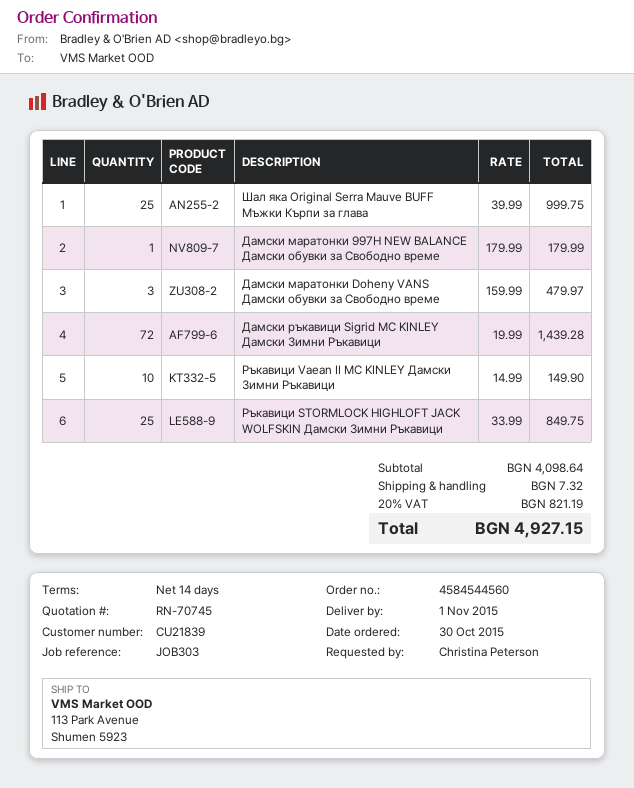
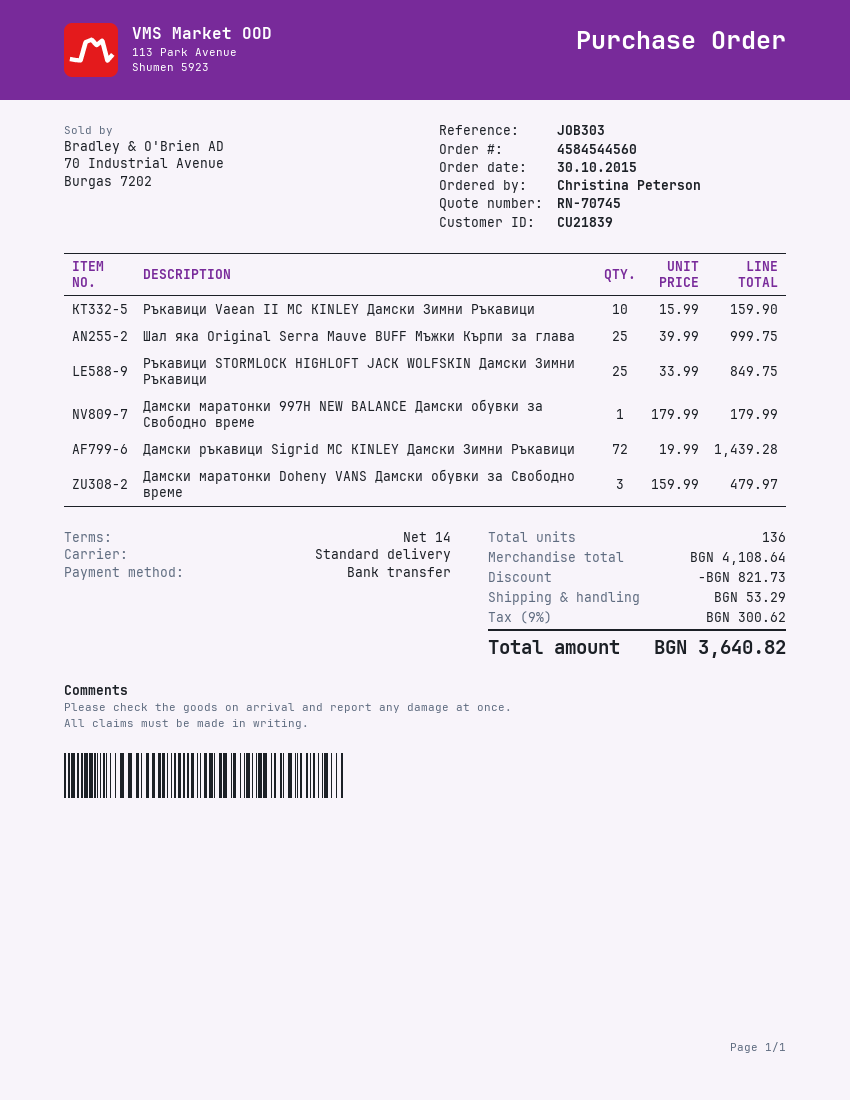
Ръкавици Vaean II MC KINLEY Дамски Зимни Ръкавици: 10 x 14.99 = 149.90 -> 10 x 15.99 = 159.90
subtotal: 4098.64 -> 4108.64
discount: none -> 821.73
shipping: 7.32 -> 53.29
tax: 20% = 821.19 -> 9% = 300.62
total: 4927.15 -> 3640.82

